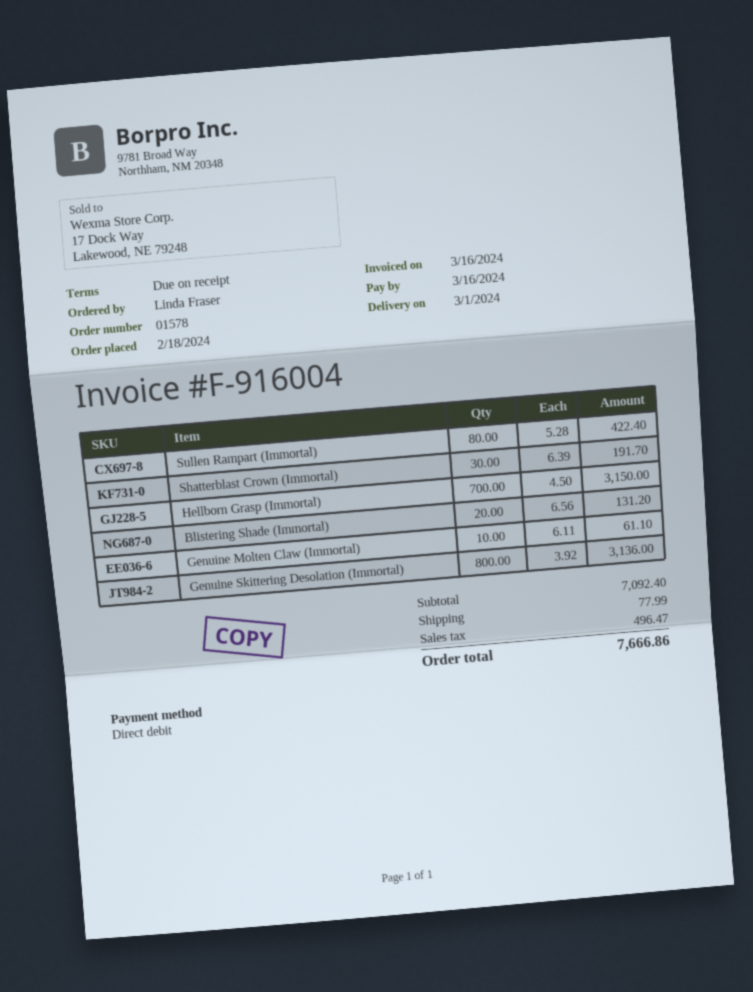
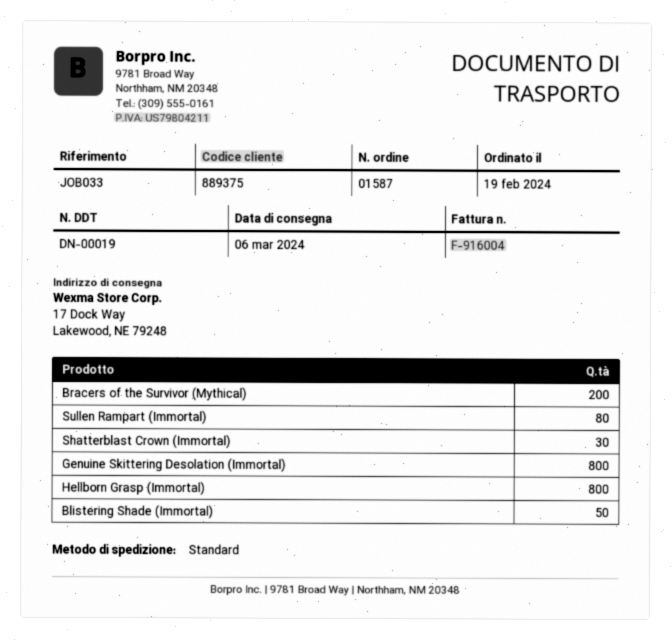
order number: 01578 -> 01587
order date: 2024-02-18 -> 2024-02-19
delivery date: 2024-03-01 -> 2024-03-06
Hellborn Grasp (Immortal): 700 -> 800
Blistering Shade (Immortal): 20 -> 50
Genuine Molten Claw (Immortal): 10 -> none
Bracers of the Survivor (Mythical): none -> 200

